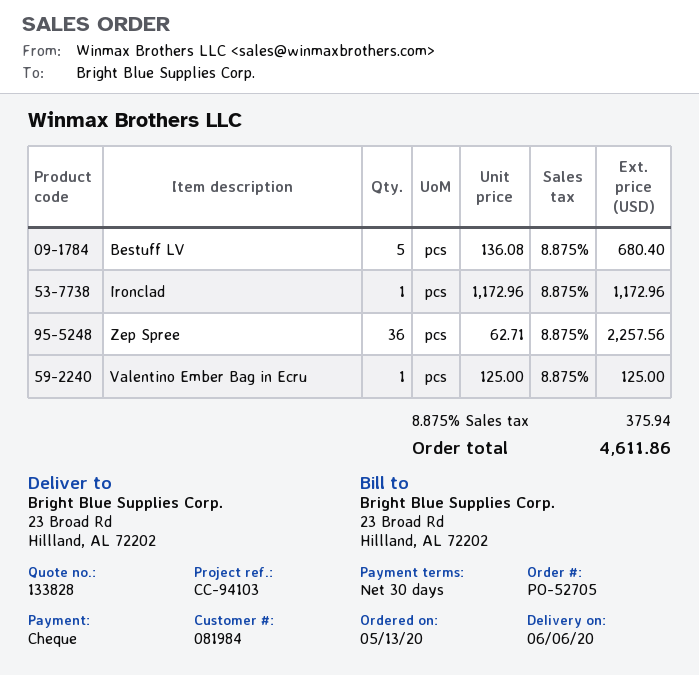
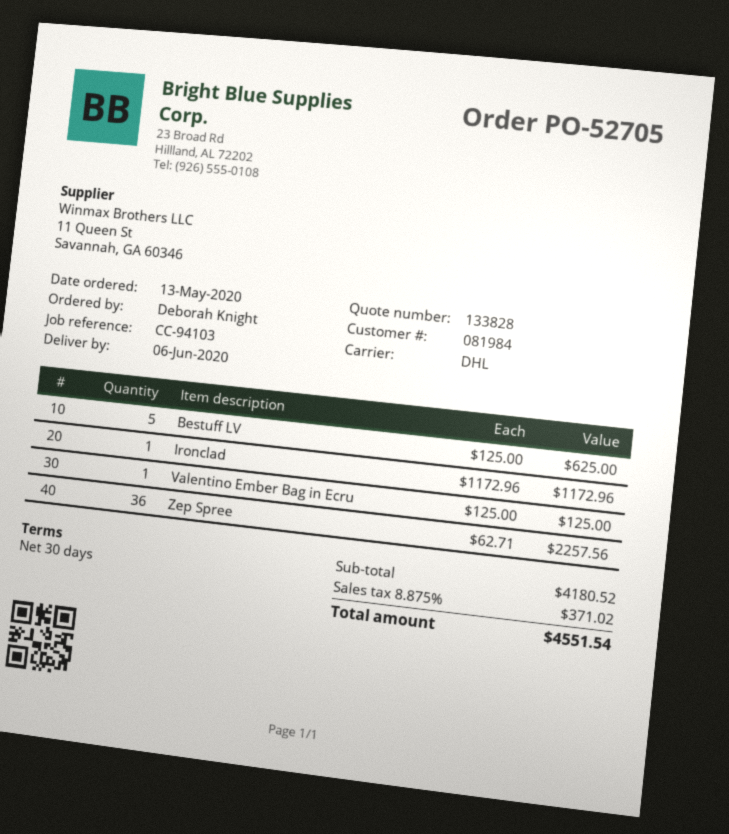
Bestuff LV: 5 x 136.08 = 680.40 -> 5 x 125.00 = 625.00
tax: 8.875% = 375.94 -> 8.875% = 371.02
total: 4611.86 -> 4551.54

